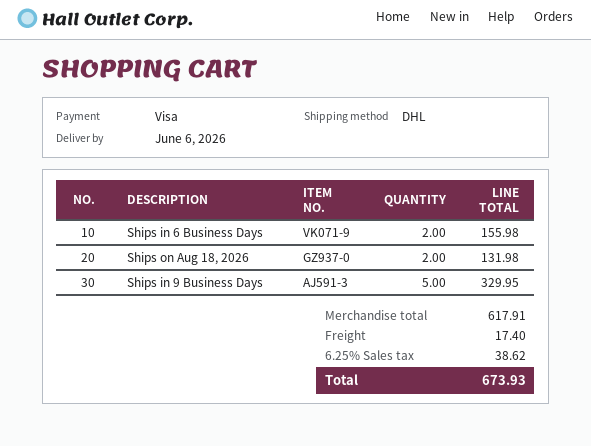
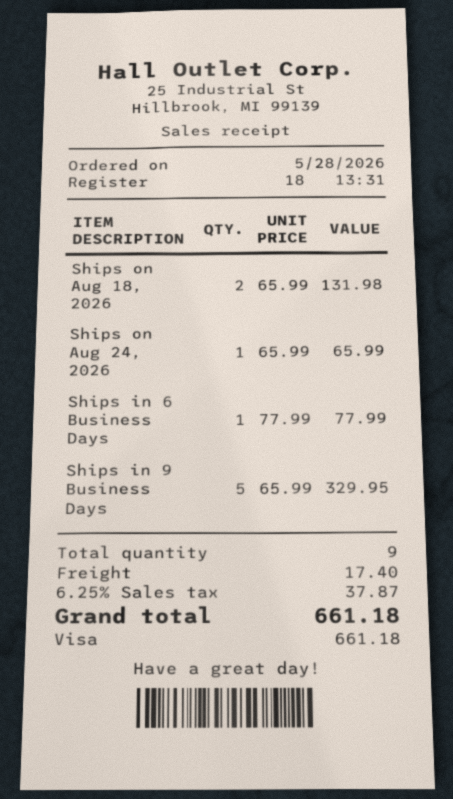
Ships in 6 Business Days: 2 for 155.98 -> 1 for 77.99
Ships on Aug 24, 2026: none -> 1 for 65.99
tax: 6.25% = 38.62 -> 6.25% = 37.87
total: 673.93 -> 661.18

